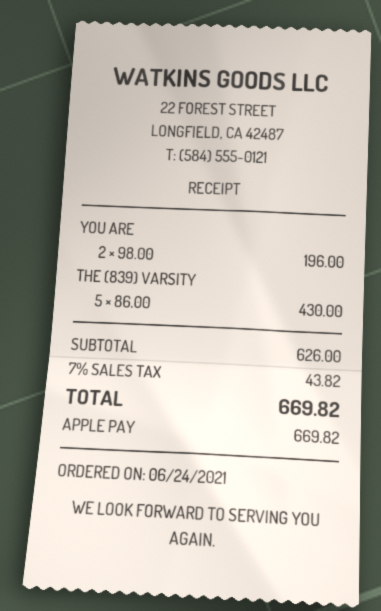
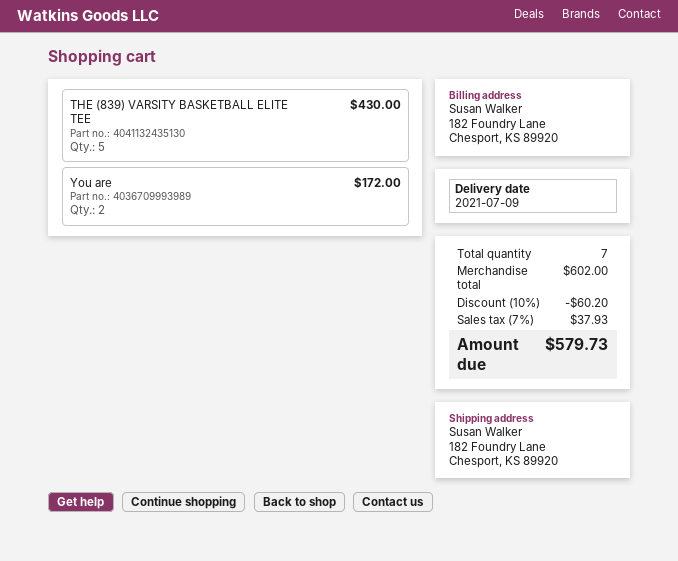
YOU ARE: 2 for 196.00 -> 2 for 172.00
subtotal: 626.00 -> 602.00
discount: none -> 10% = 60.20
tax: 7% = 43.82 -> 7% = 37.93
total: 669.82 -> 579.73

